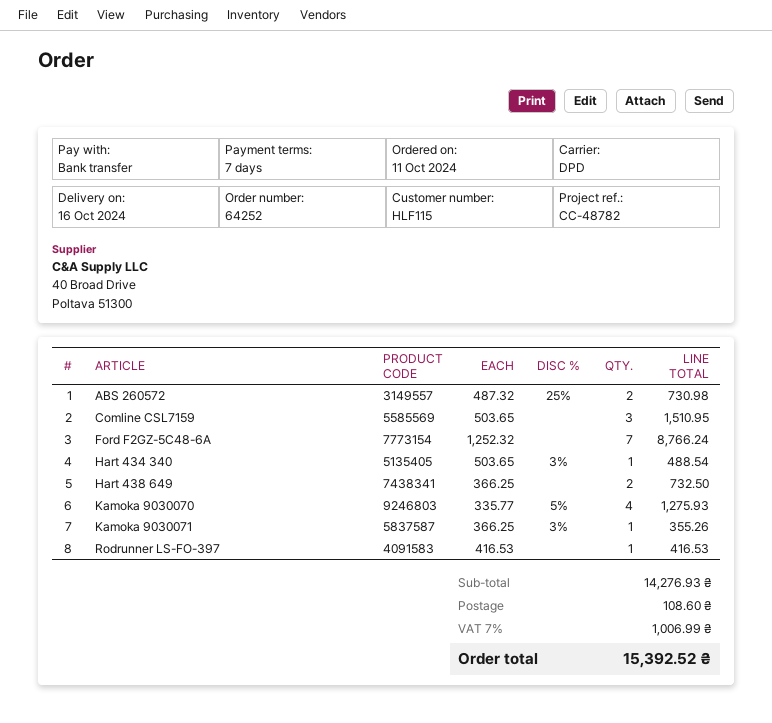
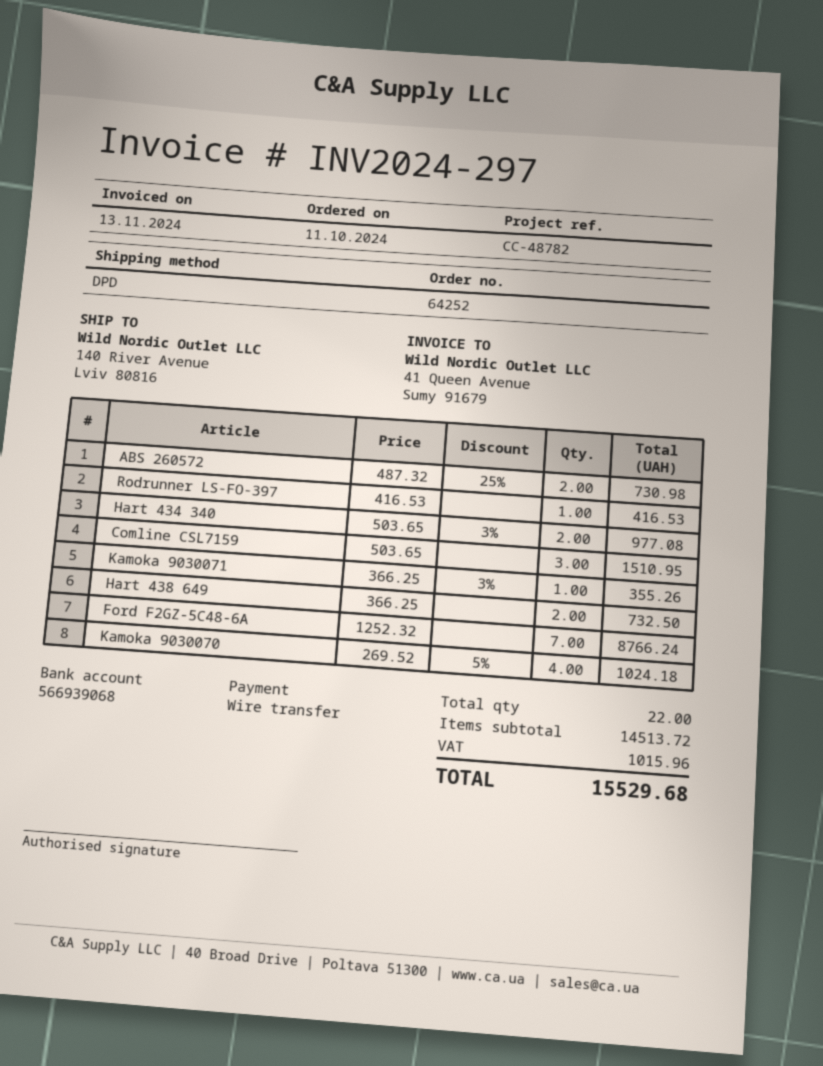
Hart 434 340: 1 x 503.65 - 3% = 488.54 -> 2 x 503.65 - 3% = 977.08
Kamoka 9030070: 4 x 335.77 - 5% = 1275.93 -> 4 x 269.52 - 5% = 1024.18
subtotal: 14276.93 -> 14513.72
shipping: 108.60 -> none
tax: 1006.99 -> 1015.96
total: 15392.52 -> 15529.68

